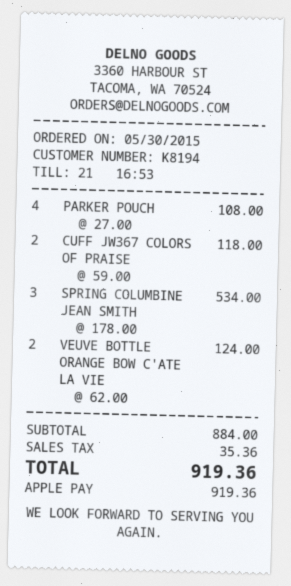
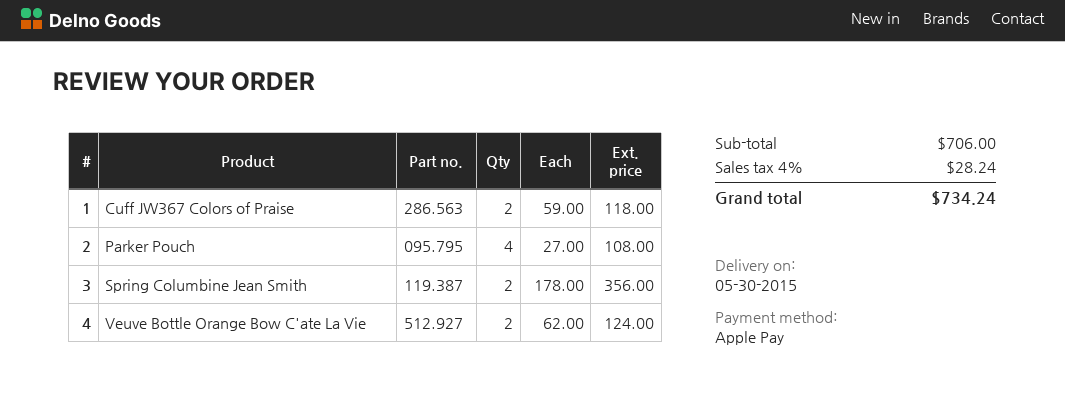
SPRING COLUMBINE JEAN SMITH: 3 x 178.00 = 534.00 -> 2 x 178.00 = 356.00
subtotal: 884.00 -> 706.00
tax: 35.36 -> 28.24
total: 919.36 -> 734.24

